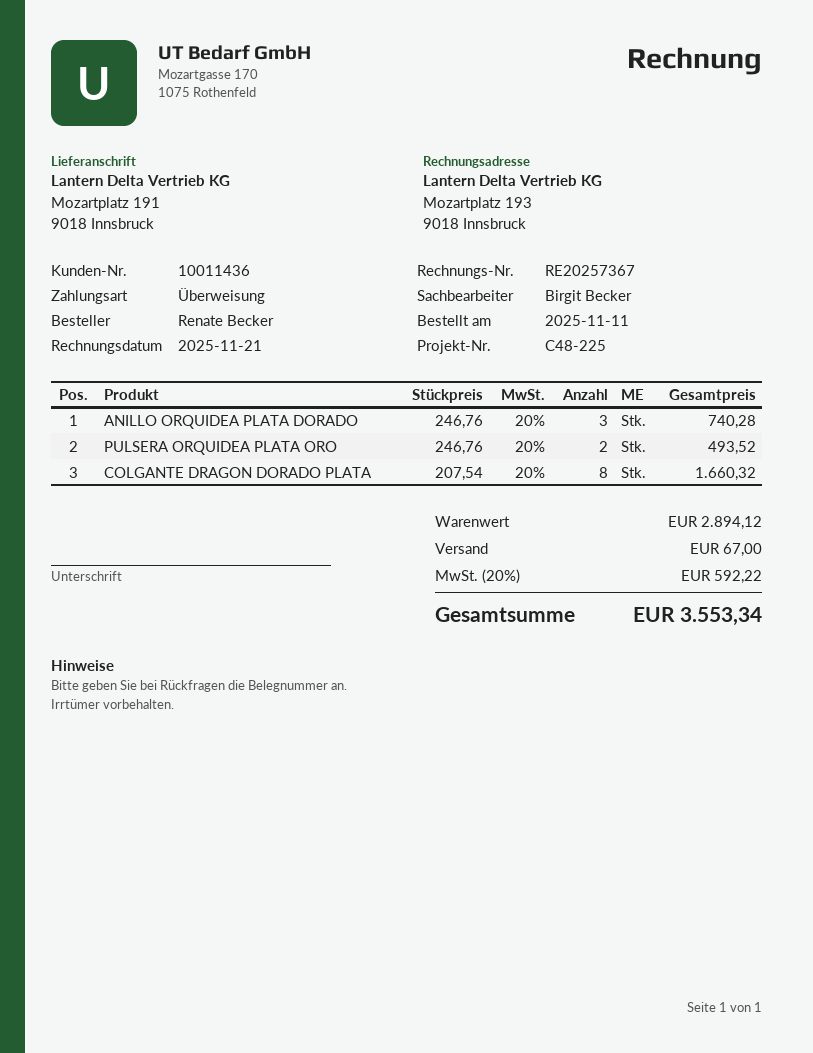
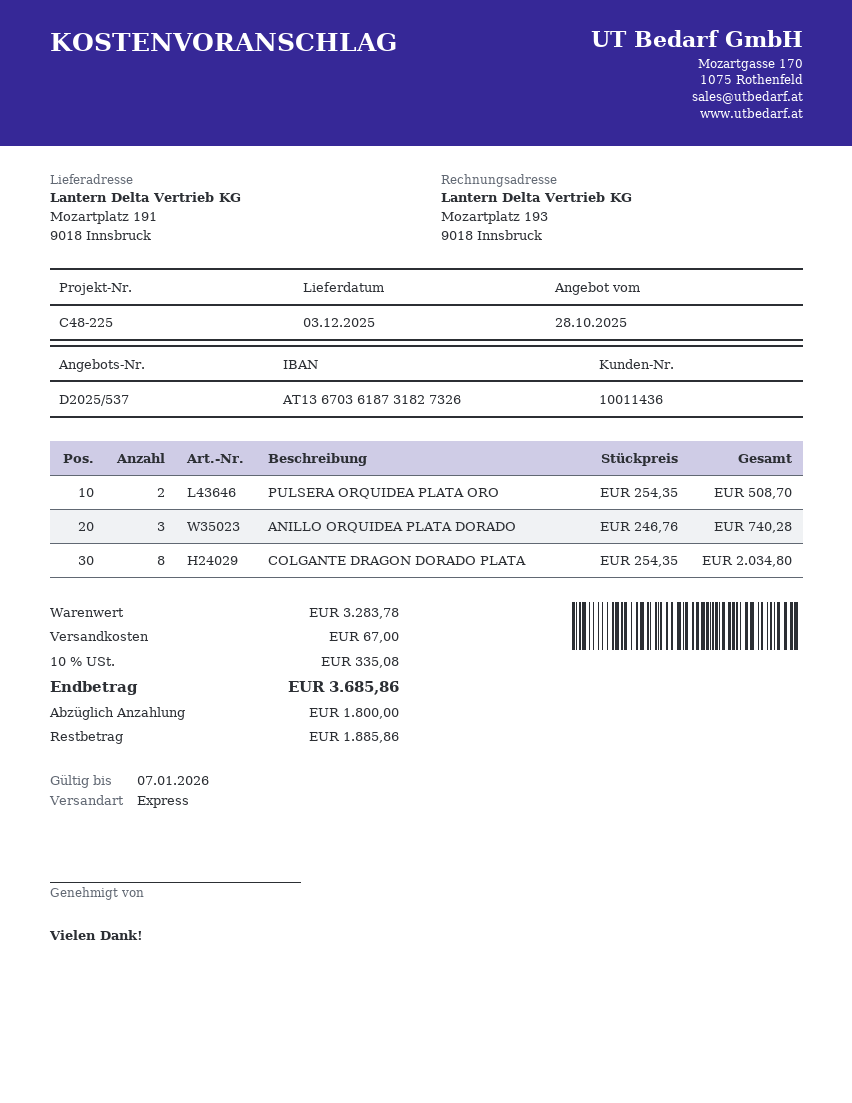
PULSERA ORQUIDEA PLATA ORO: 2 x 246.76 = 493.52 -> 2 x 254.35 = 508.70
COLGANTE DRAGON DORADO PLATA: 8 x 207.54 = 1660.32 -> 8 x 254.35 = 2034.80
subtotal: 2894.12 -> 3283.78
tax: 20% = 592.22 -> 10% = 335.08
total: 3553.34 -> 3685.86

